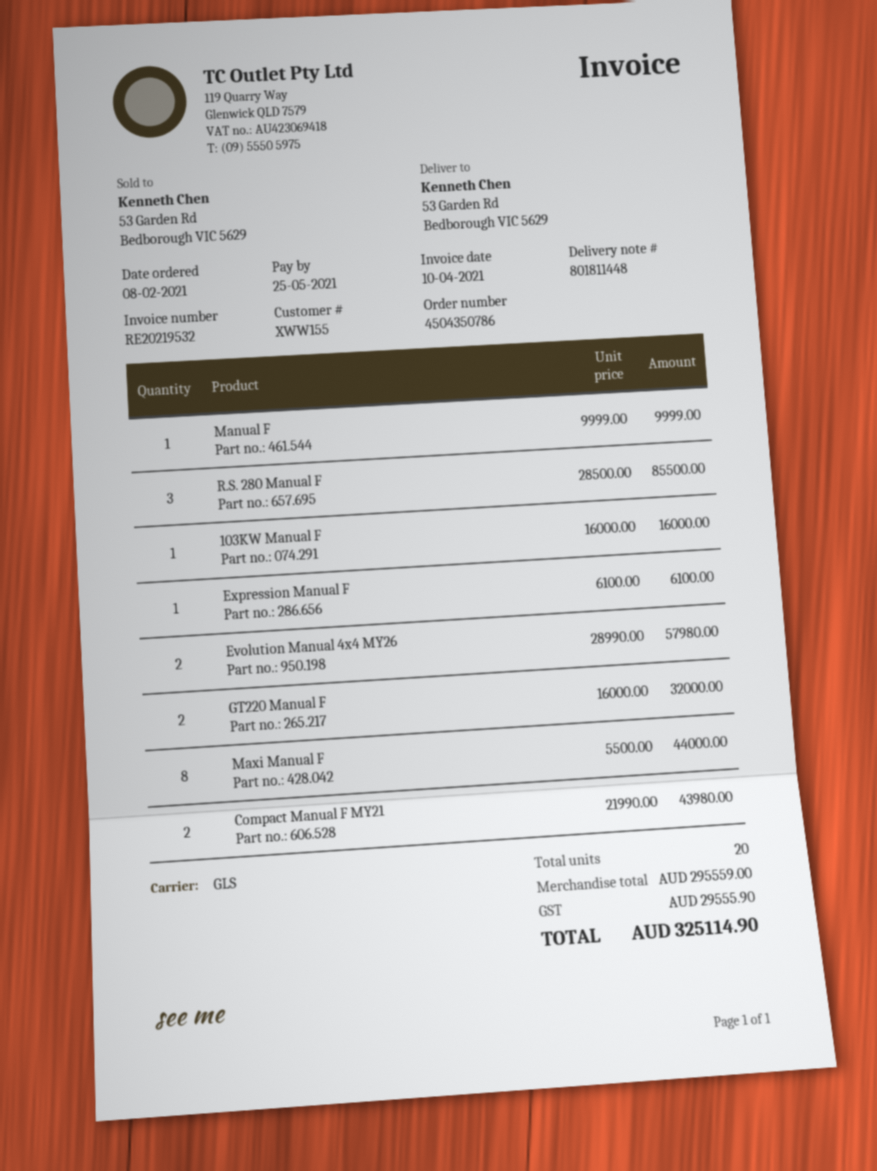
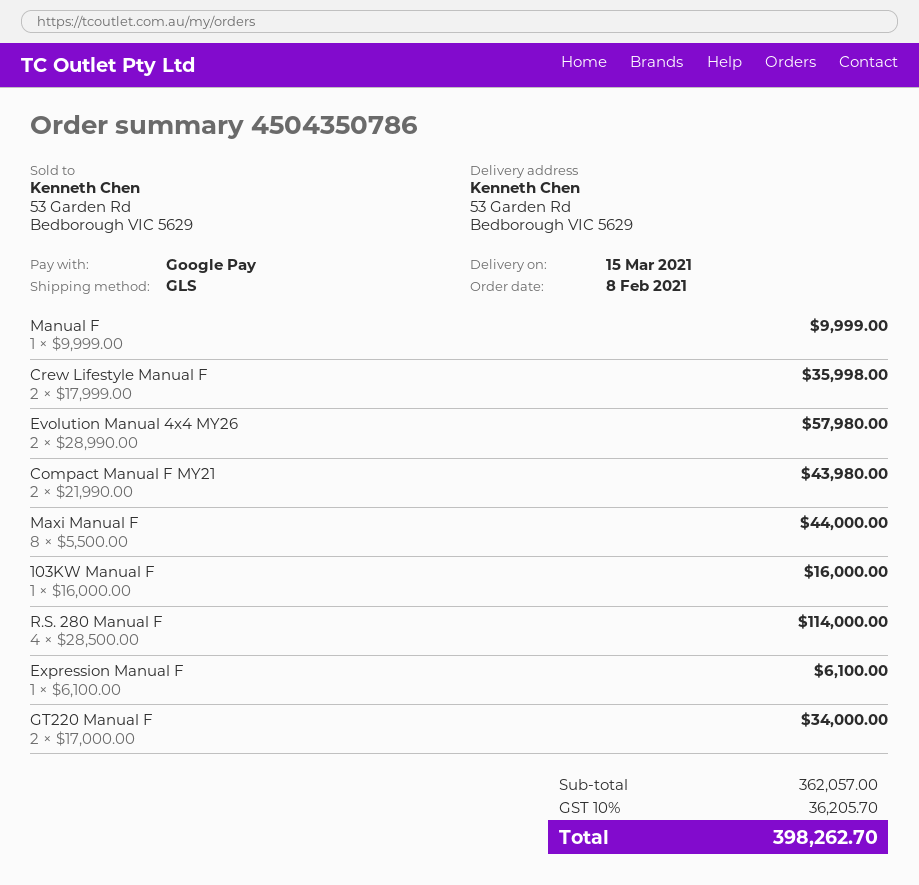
R.S. 280 Manual F: 3 x 28500.00 = 85500.00 -> 4 x 28500.00 = 114000.00
GT220 Manual F: 2 x 16000.00 = 32000.00 -> 2 x 17000.00 = 34000.00
Crew Lifestyle Manual F: none -> 2 x 17999.00 = 35998.00
subtotal: 295559.00 -> 362057.00
tax: 29555.90 -> 36205.70
total: 325114.90 -> 398262.70

